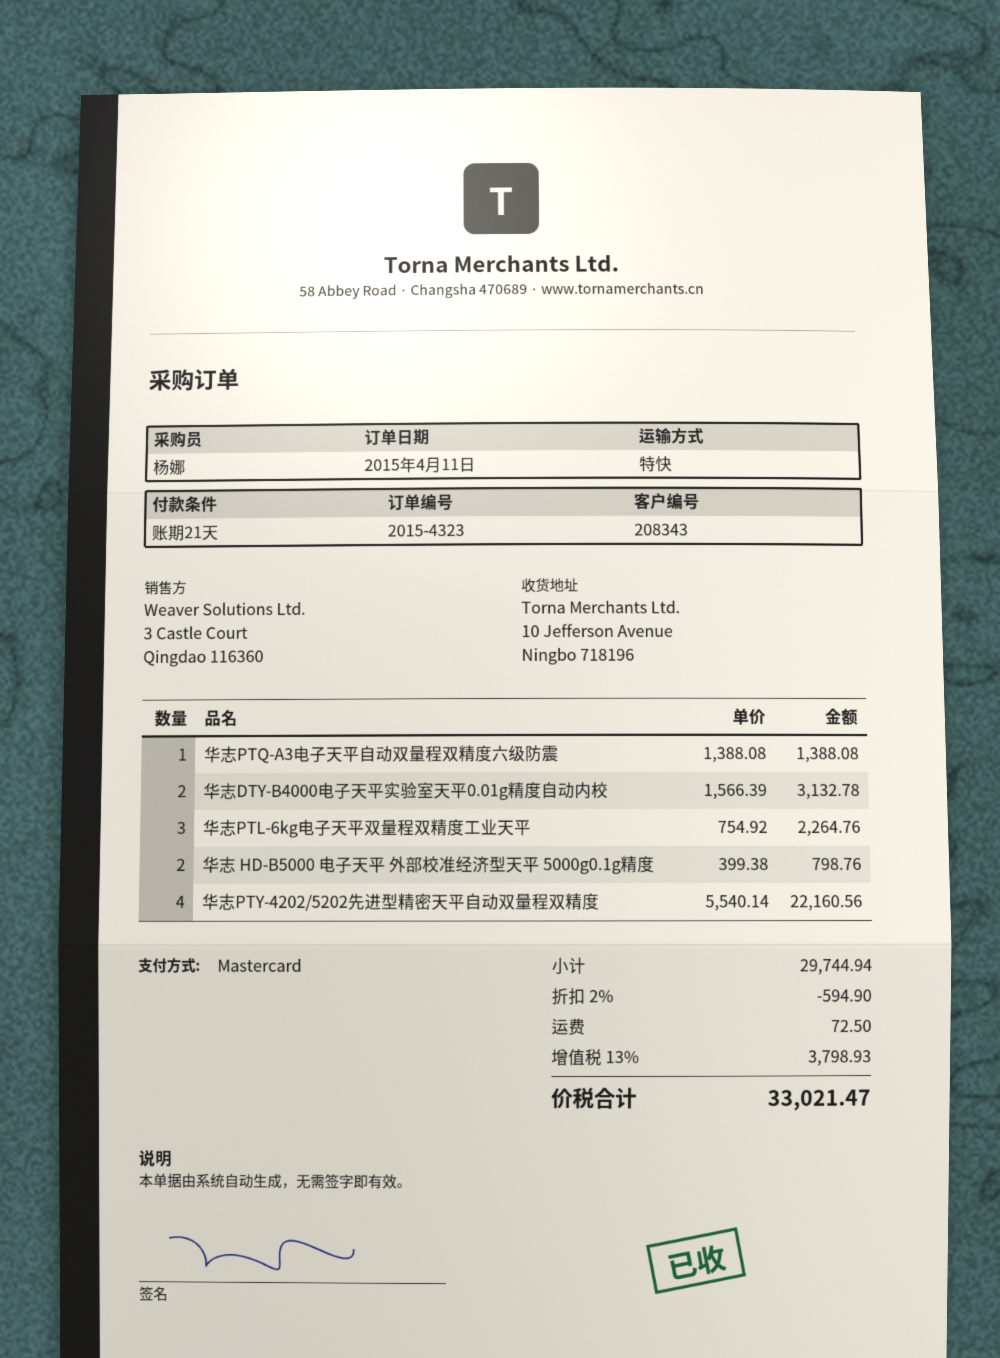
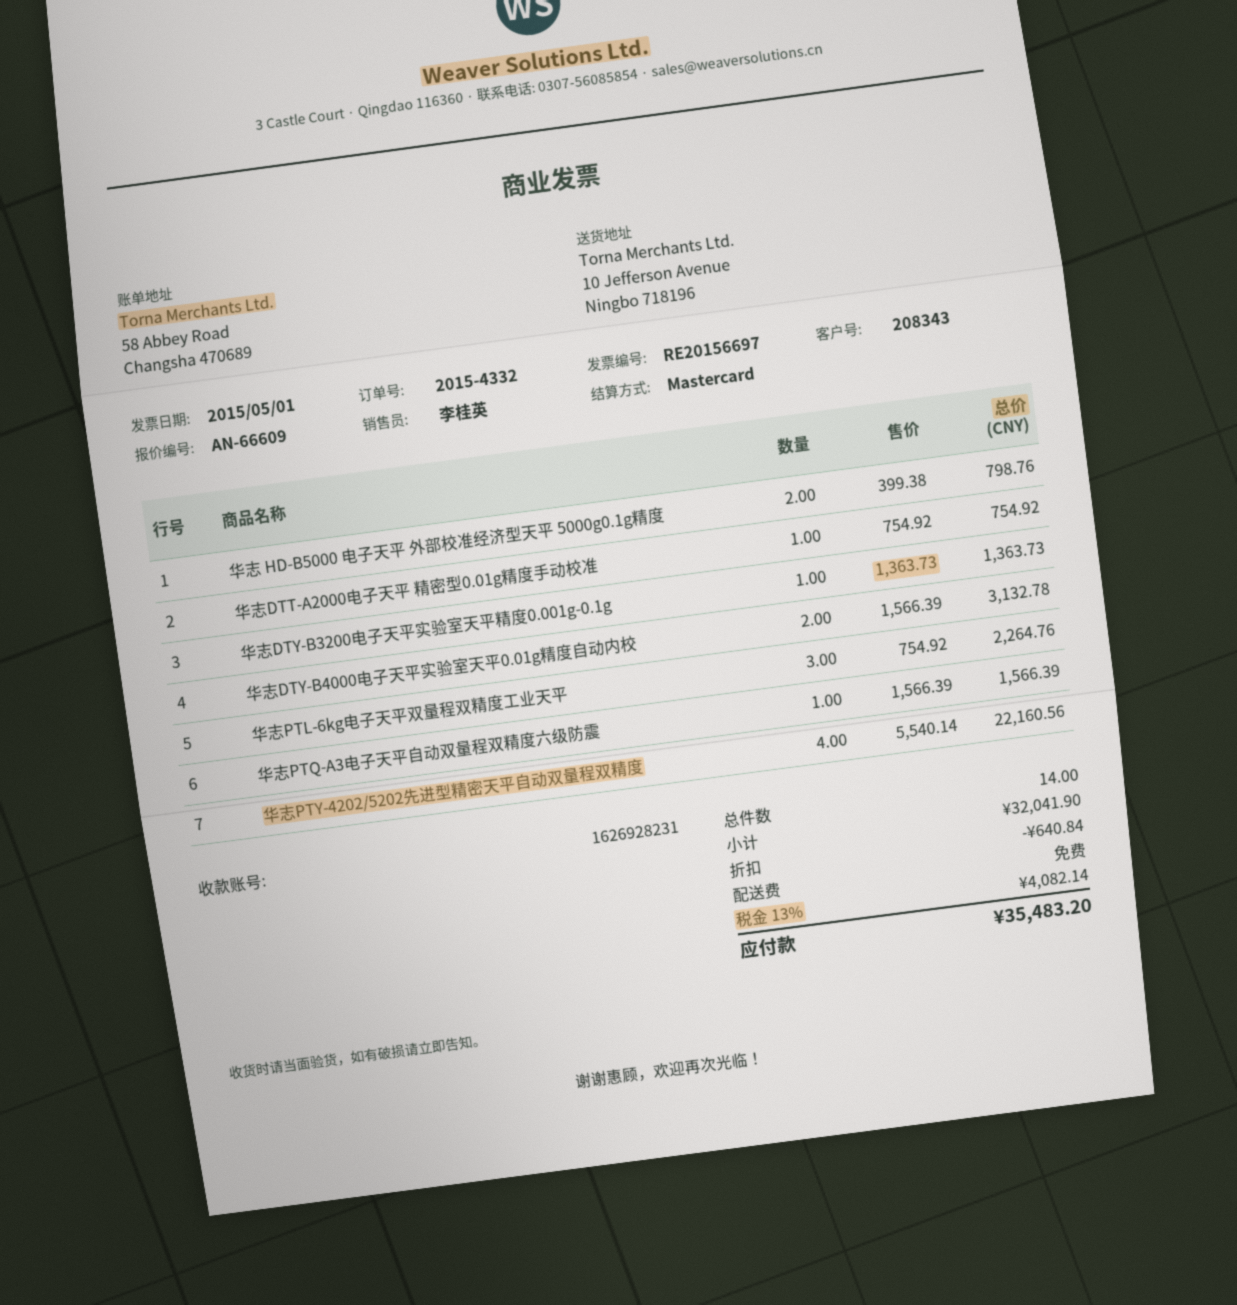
order number: 2015-4323 -> 2015-4332
华志PTQ-A3电子天平自动双量程双精度六级防震: 1 x 1388.08 = 1388.08 -> 1 x 1566.39 = 1566.39
华志DTT-A2000电子天平 精密型0.01g精度手动校准: none -> 1 x 754.92 = 754.92
华志DTY-B3200电子天平实验室天平精度0.001g-0.1g: none -> 1 x 1363.73 = 1363.73
subtotal: 29744.94 -> 32041.90
discount: 594.90 -> 640.84
shipping: 72.50 -> 0.00
tax: 13% = 3798.93 -> 13% = 4082.14
total: 33021.47 -> 35483.20

